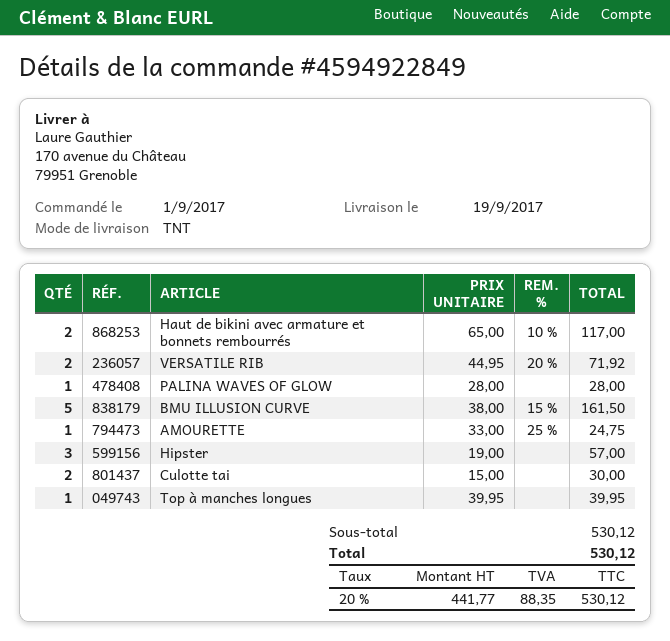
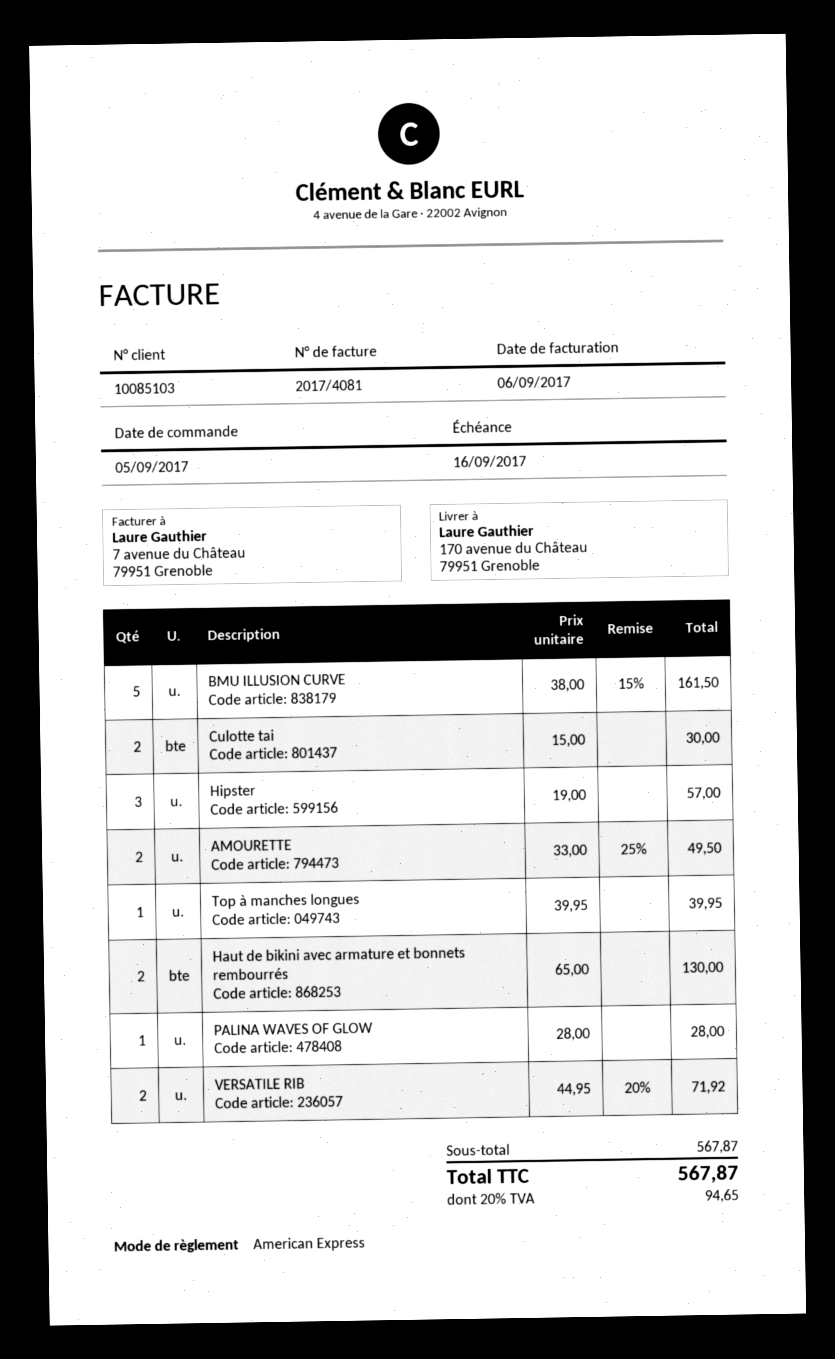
order date: 2017-09-01 -> 2017-09-05
Haut de bikini avec armature et bonnets rembourrés: 2 x 65.00 - 10% = 117.00 -> 2 x 65.00 = 130.00
AMOURETTE: 1 x 33.00 - 25% = 24.75 -> 2 x 33.00 - 25% = 49.50
subtotal: 530.12 -> 567.87
tax: 20% = 88.35 -> 20% = 94.65
total: 530.12 -> 567.87

